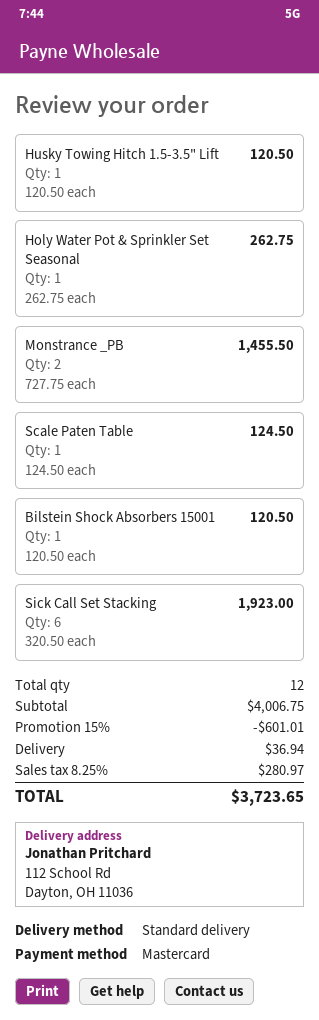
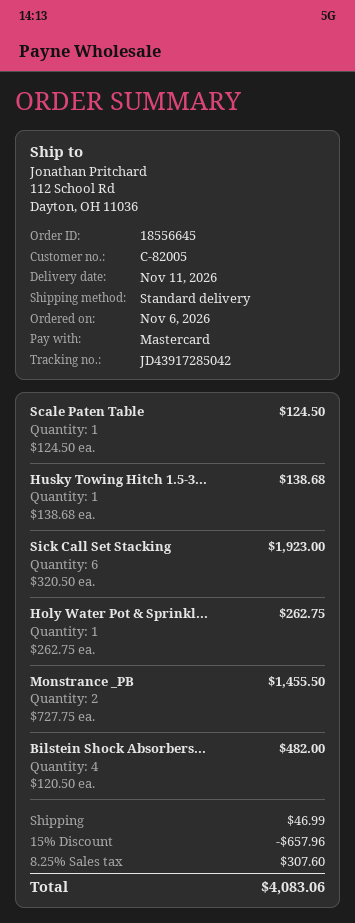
Husky Towing Hitch 1.5-3.5" Lift: 1 x 120.50 = 120.50 -> 1 x 138.68 = 138.68
Bilstein Shock Absorbers 15001: 1 x 120.50 = 120.50 -> 4 x 120.50 = 482.00
discount: 15% = 601.01 -> 15% = 657.96
shipping: 36.94 -> 46.99
tax: 8.25% = 280.97 -> 8.25% = 307.60
total: 3723.65 -> 4083.06

